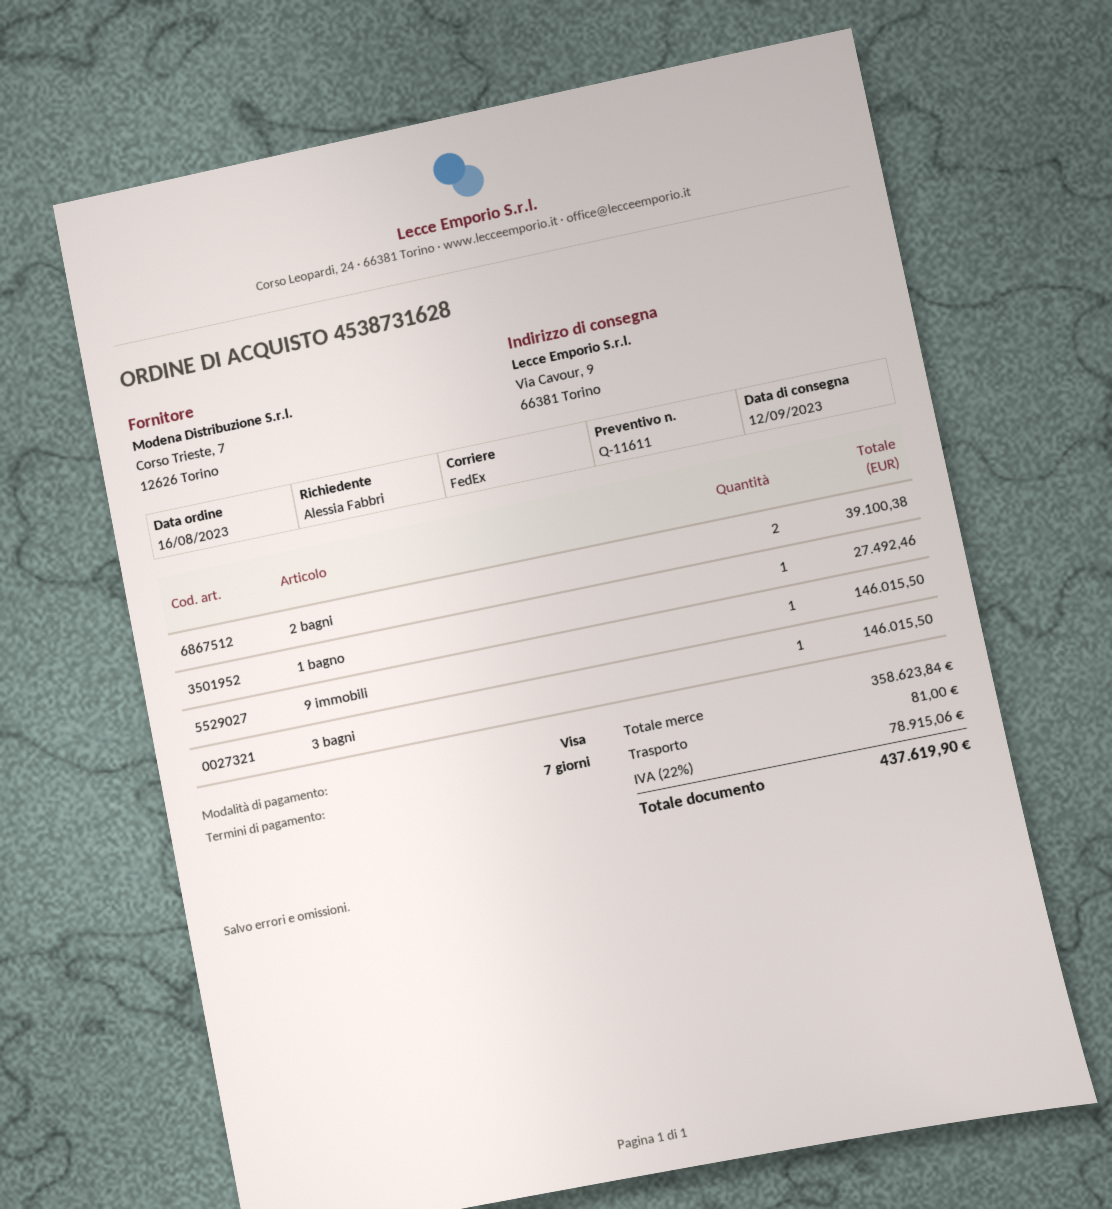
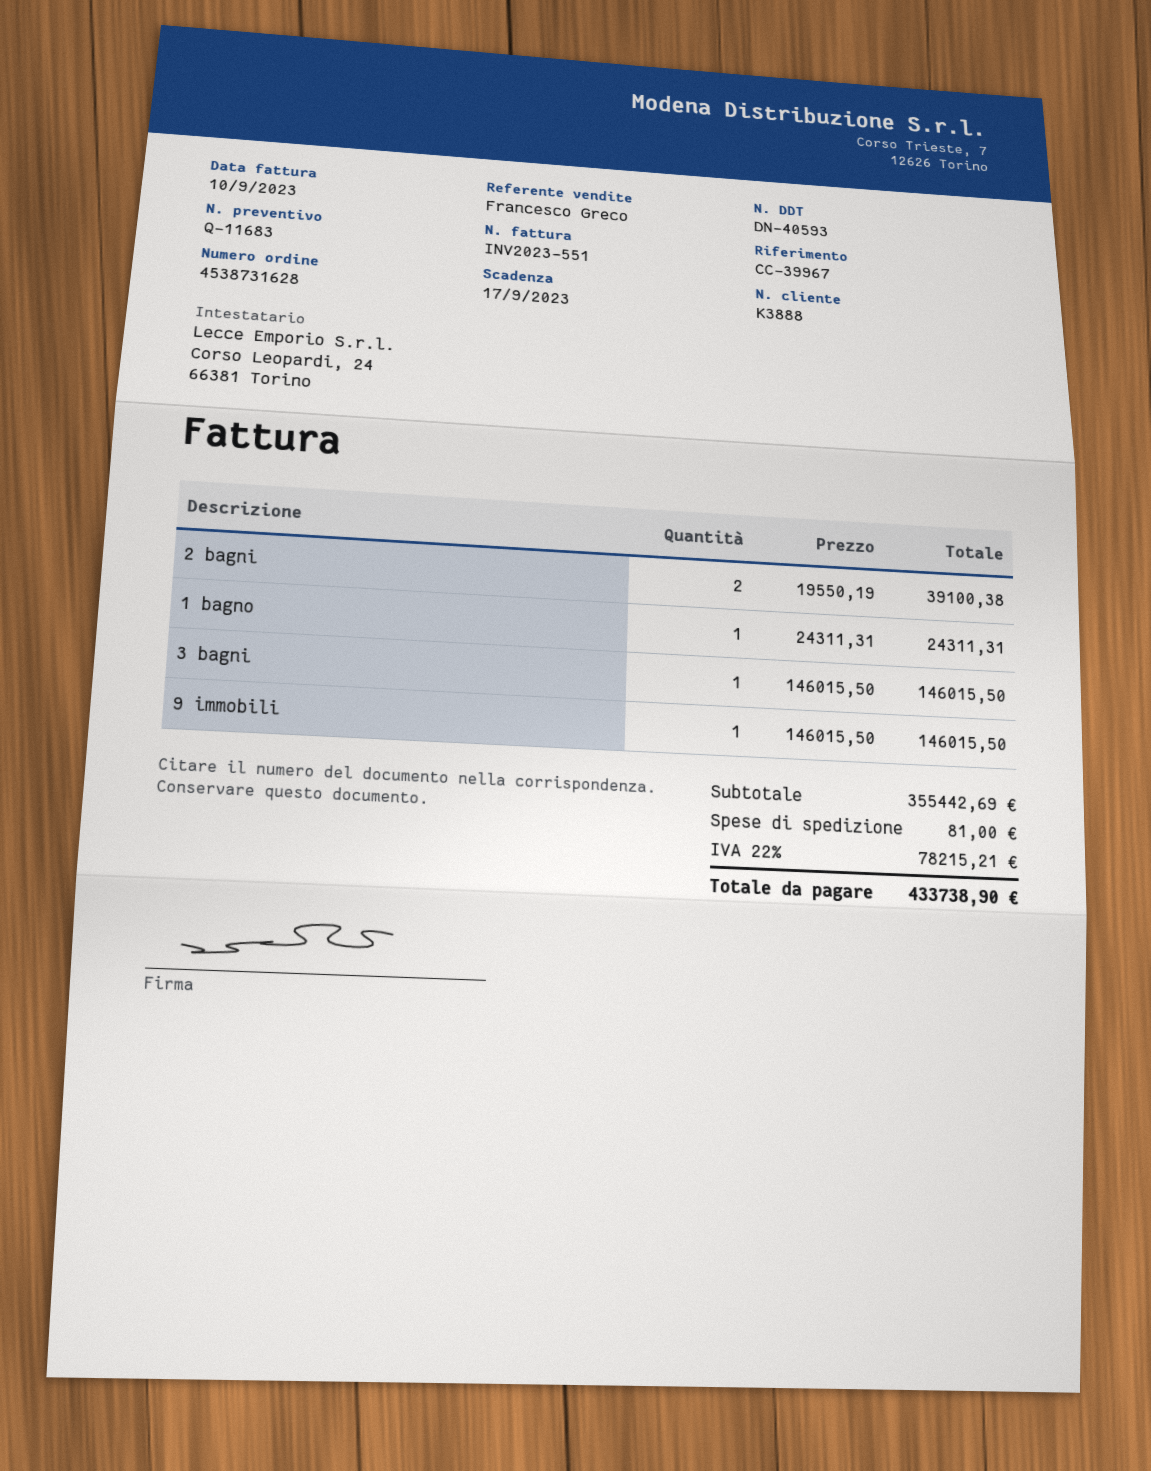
quote number: Q-11611 -> Q-11683
1 bagno: 1 for 27492.46 -> 1 for 24311.31
subtotal: 358623.84 -> 355442.69
tax: 22% = 78915.06 -> 22% = 78215.21
total: 437619.90 -> 433738.90

